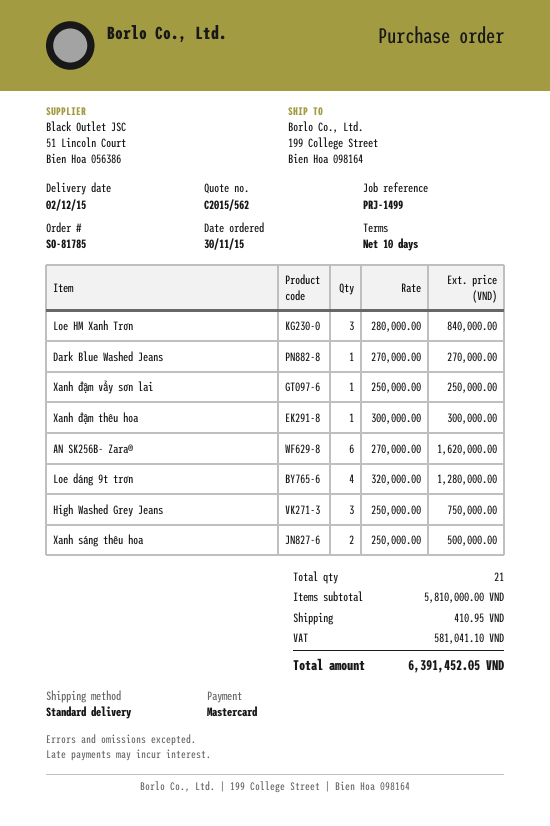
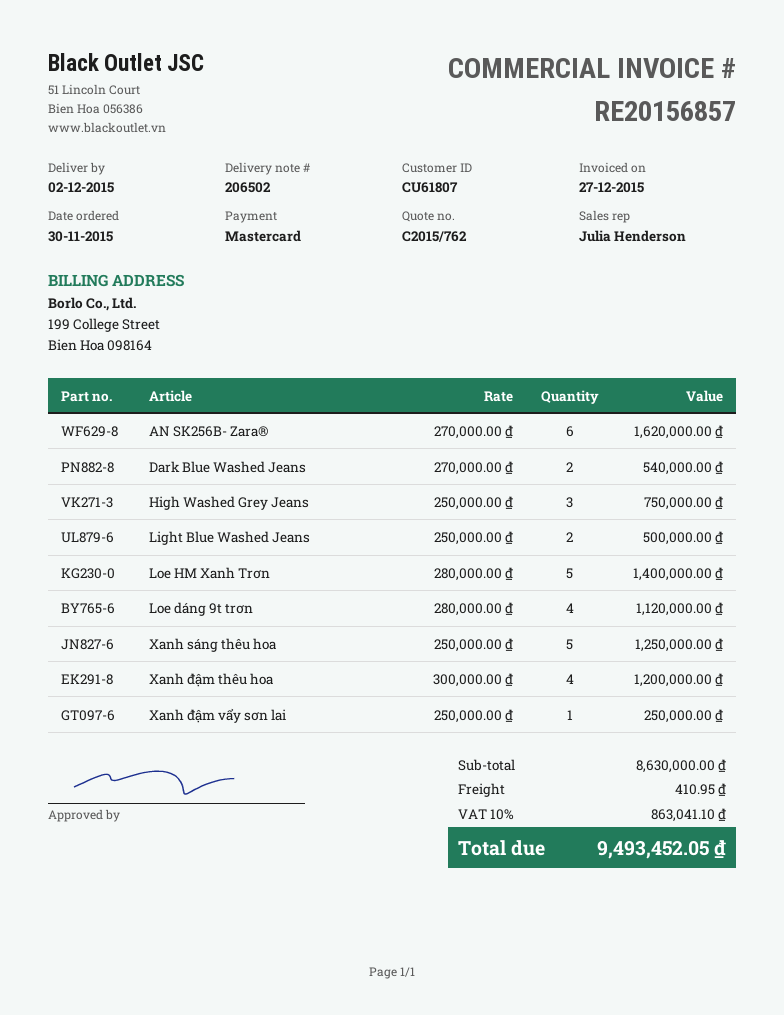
quote number: C2015/562 -> C2015/762
Loe HM Xanh Trơn: 3 x 280000.00 = 840000.00 -> 5 x 280000.00 = 1400000.00
Dark Blue Washed Jeans: 1 x 270000.00 = 270000.00 -> 2 x 270000.00 = 540000.00
Xanh đậm thêu hoa: 1 x 300000.00 = 300000.00 -> 4 x 300000.00 = 1200000.00
Loe dáng 9t trơn: 4 x 320000.00 = 1280000.00 -> 4 x 280000.00 = 1120000.00
Xanh sáng thêu hoa: 2 x 250000.00 = 500000.00 -> 5 x 250000.00 = 1250000.00
Light Blue Washed Jeans: none -> 2 x 250000.00 = 500000.00
subtotal: 5810000.00 -> 8630000.00
tax: 581041.10 -> 863041.10
total: 6391452.05 -> 9493452.05

